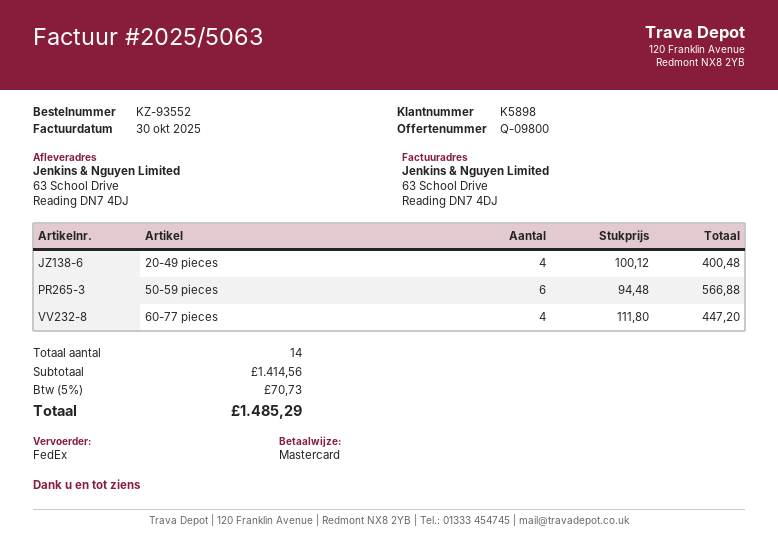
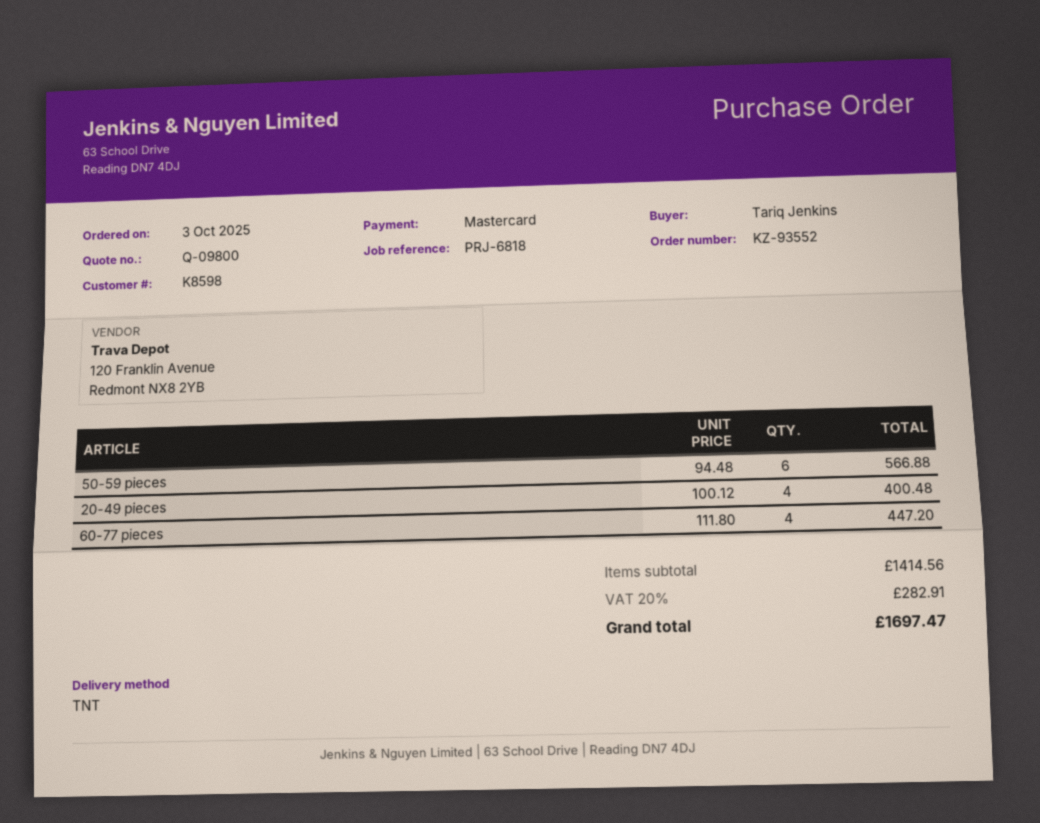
customer number: K5898 -> K8598
shipping method: FedEx -> TNT
tax: 5% = 70.73 -> 20% = 282.91
total: 1485.29 -> 1697.47

